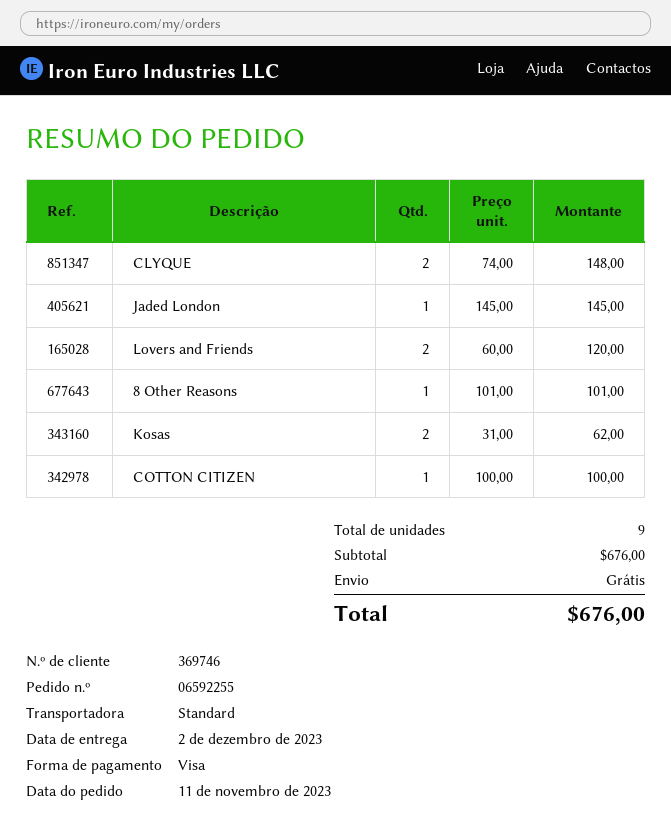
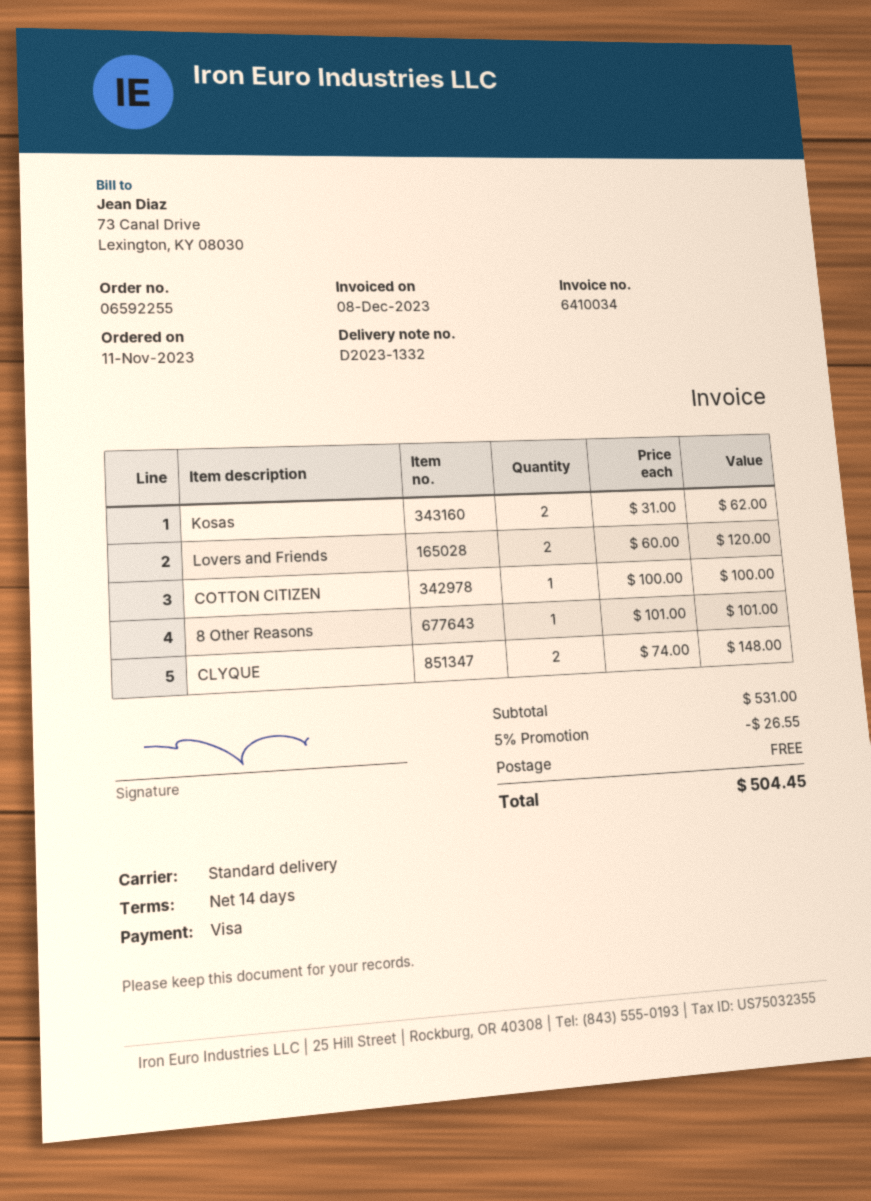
Jaded London: 1 x 145.00 = 145.00 -> none
subtotal: 676.00 -> 531.00
discount: none -> 5% = 26.55
total: 676.00 -> 504.45

